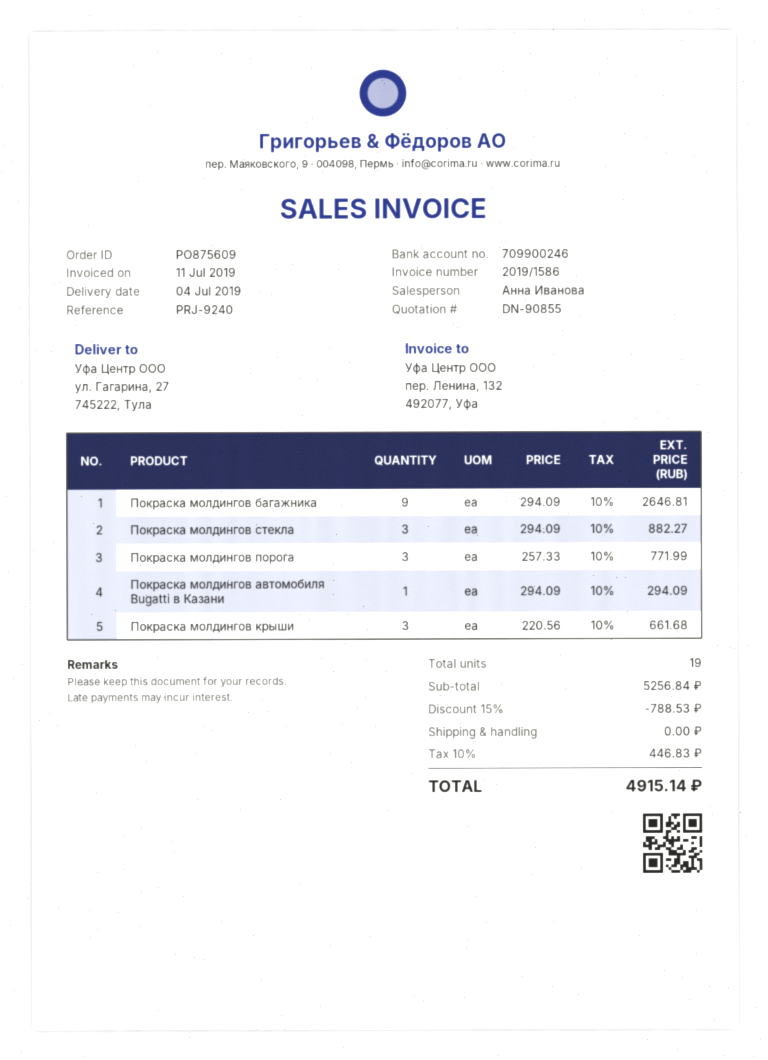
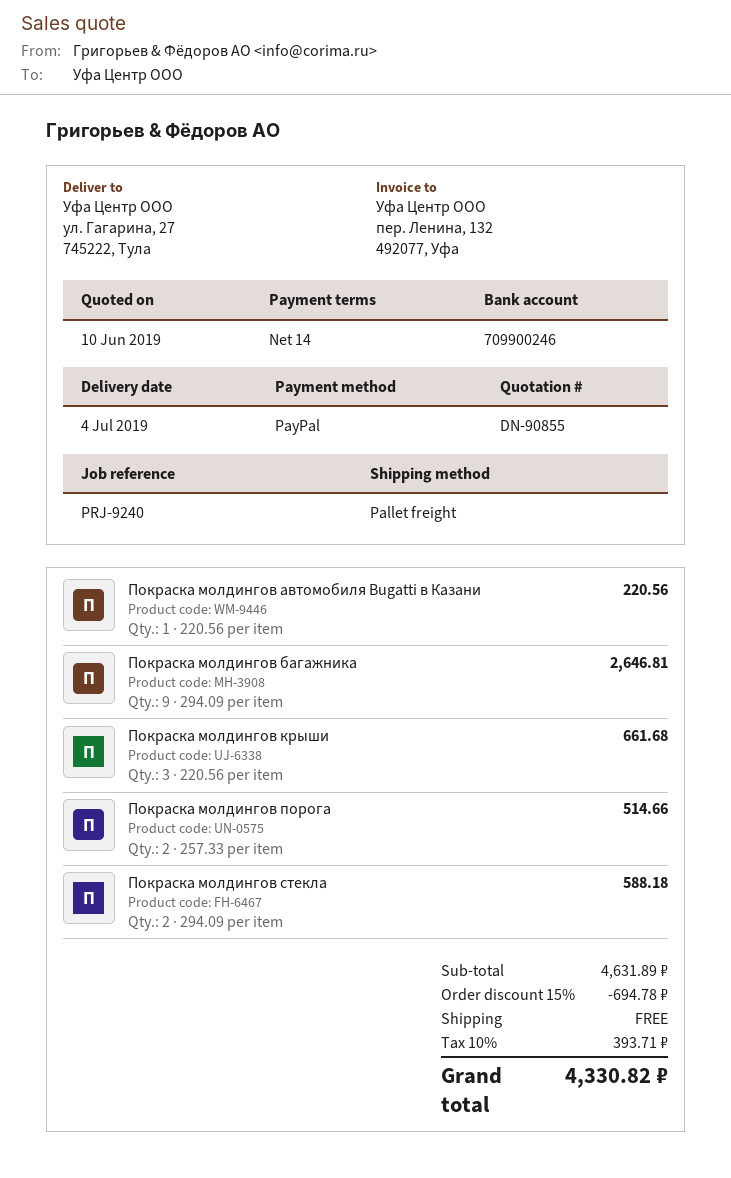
Покраска молдингов стекла: 3 x 294.09 = 882.27 -> 2 x 294.09 = 588.18
Покраска молдингов порога: 3 x 257.33 = 771.99 -> 2 x 257.33 = 514.66
Покраска молдингов автомобиля Bugatti в Казани: 1 x 294.09 = 294.09 -> 1 x 220.56 = 220.56
subtotal: 5256.84 -> 4631.89
discount: 15% = 788.53 -> 15% = 694.78
tax: 10% = 446.83 -> 10% = 393.71
total: 4915.14 -> 4330.82

